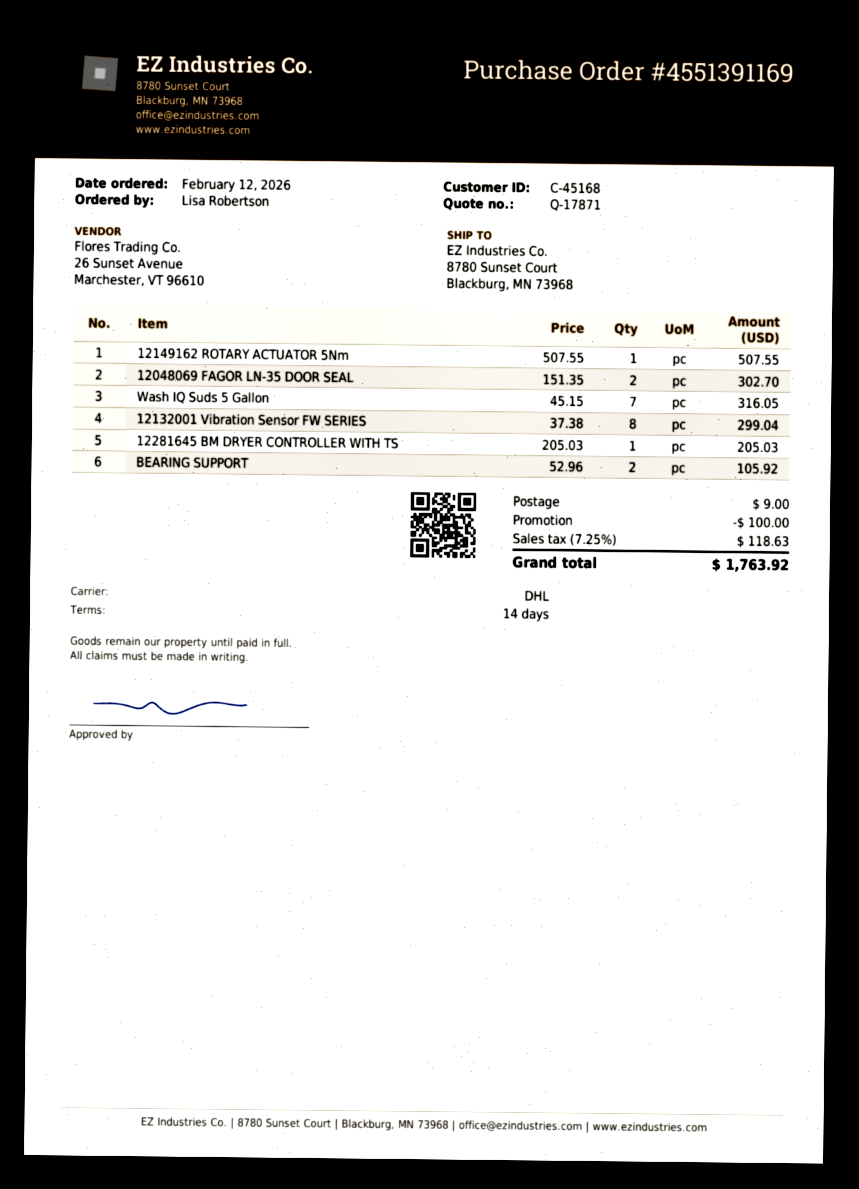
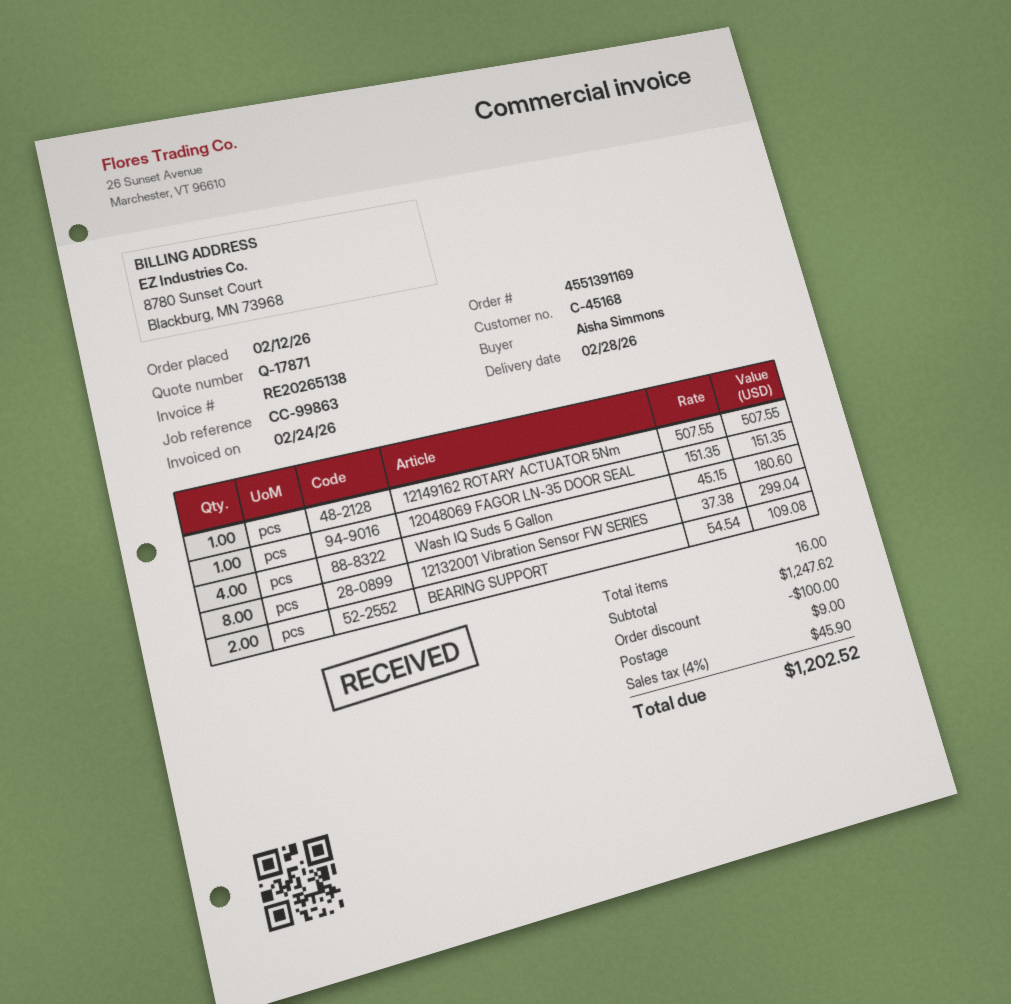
ordered by: Lisa Robertson -> Aisha Simmons
12048069 FAGOR LN-35 DOOR SEAL: 2 x 151.35 = 302.70 -> 1 x 151.35 = 151.35
Wash IQ Suds 5 Gallon: 7 x 45.15 = 316.05 -> 4 x 45.15 = 180.60
12281645 BM DRYER CONTROLLER WITH TS: 1 x 205.03 = 205.03 -> none
BEARING SUPPORT: 2 x 52.96 = 105.92 -> 2 x 54.54 = 109.08
tax: 7.25% = 118.63 -> 4% = 45.90
total: 1763.92 -> 1202.52

